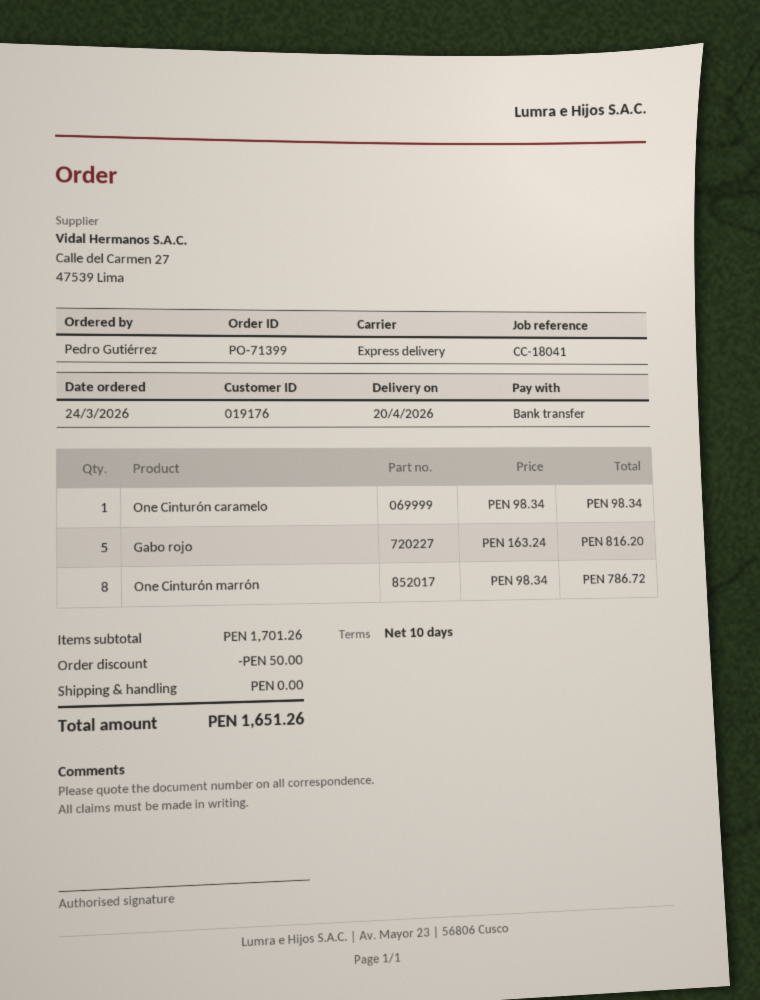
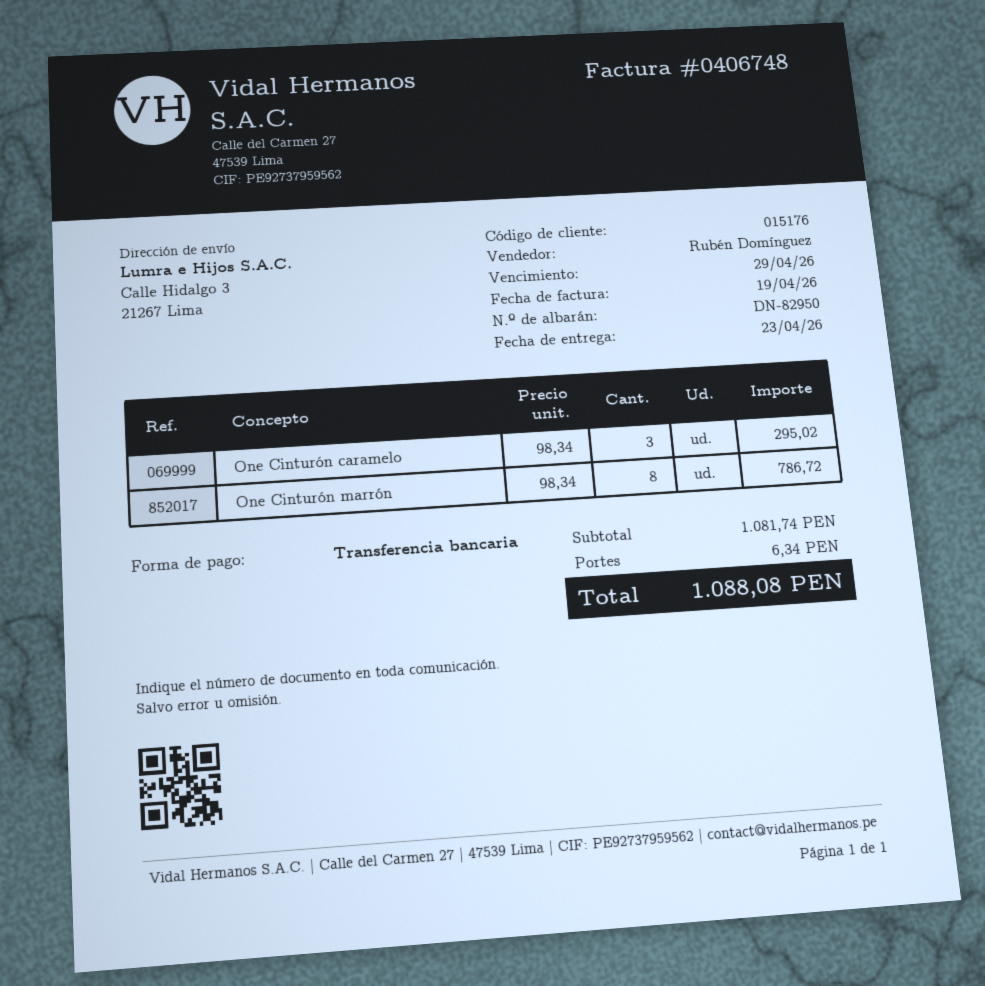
delivery date: 2026-04-20 -> 2026-04-23
customer number: 019176 -> 015176
One Cinturón caramelo: 1 x 98.34 = 98.34 -> 3 x 98.34 = 295.02
Gabo rojo: 5 x 163.24 = 816.20 -> none
subtotal: 1701.26 -> 1081.74
discount: 50.00 -> none
shipping: 0.00 -> 6.34
total: 1651.26 -> 1088.08

